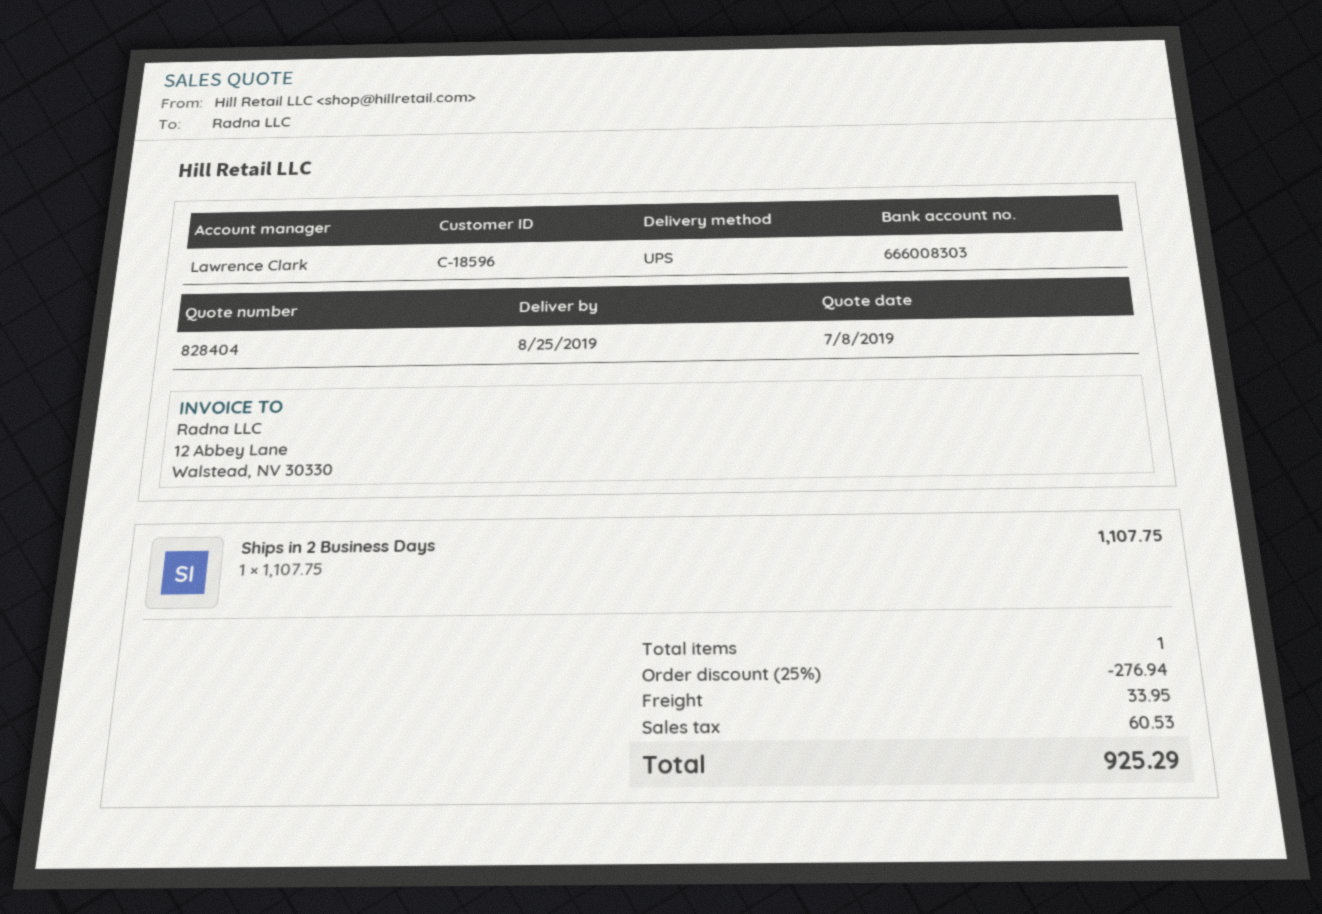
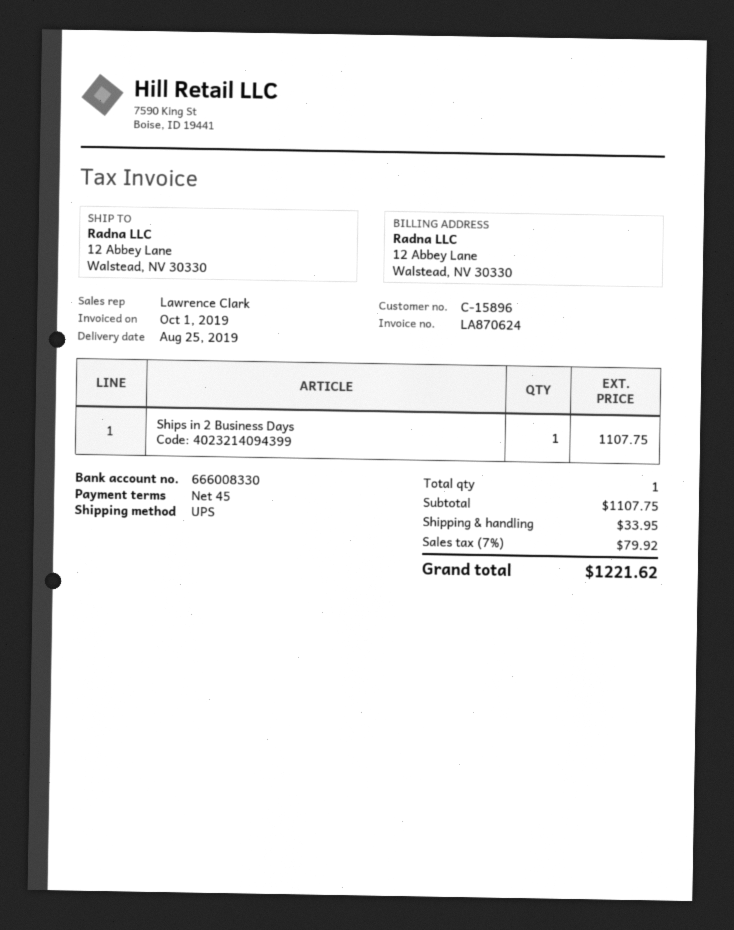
customer number: C-18596 -> C-15896
bank account: 666008303 -> 666008330
discount: 25% = 276.94 -> none
tax: 60.53 -> 79.92
total: 925.29 -> 1221.62

